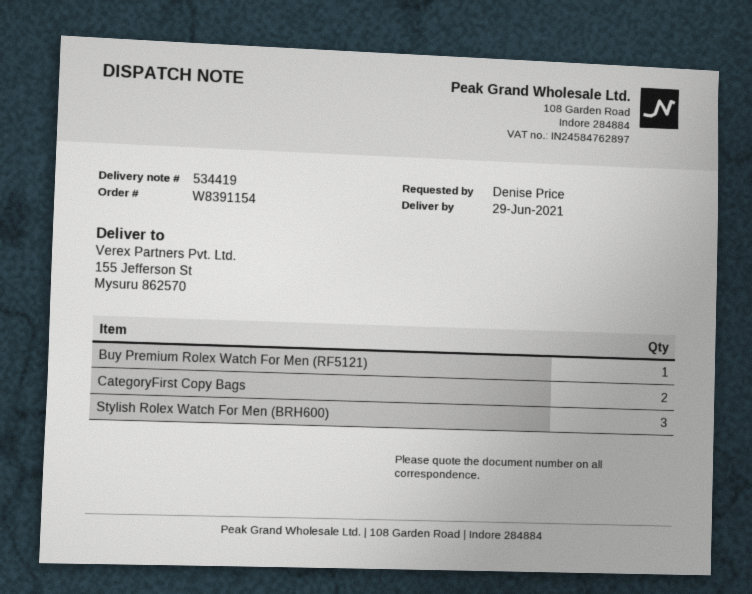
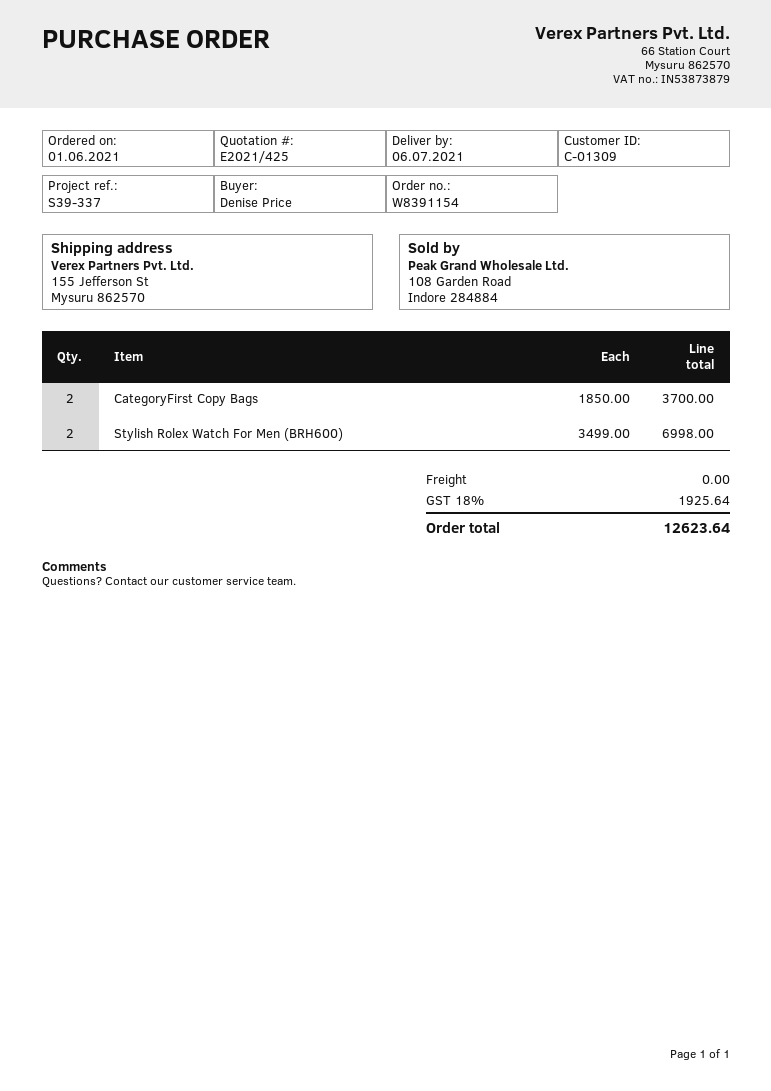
delivery date: 2021-06-29 -> 2021-07-06
Buy Premium Rolex Watch For Men (RF5121): 1 -> none
Stylish Rolex Watch For Men (BRH600): 3 -> 2

